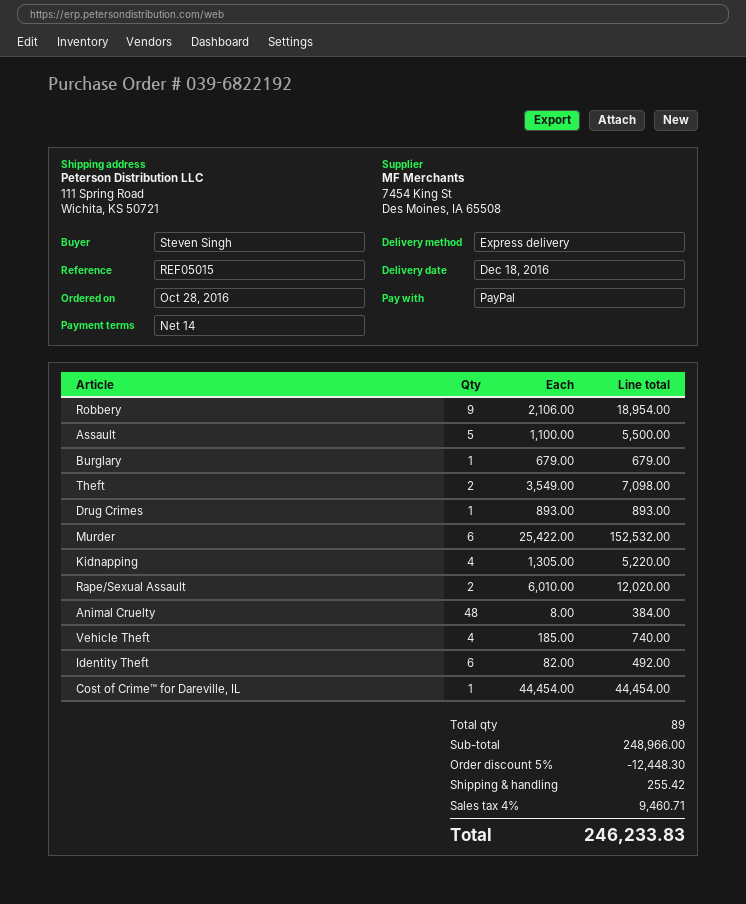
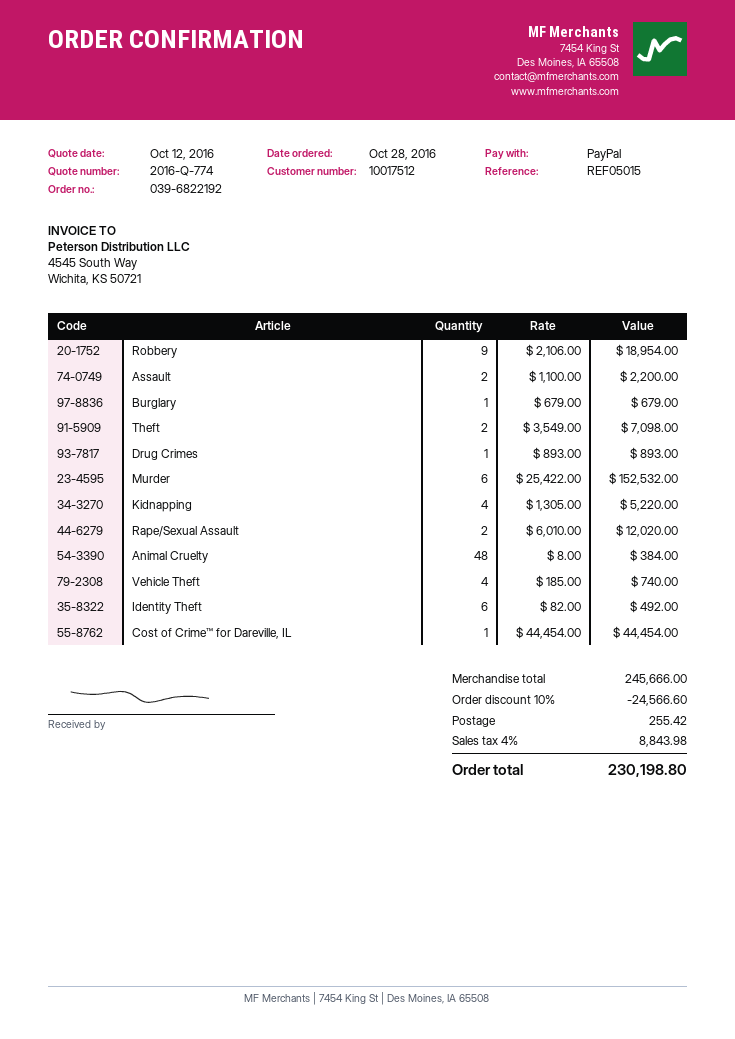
Assault: 5 x 1100.00 = 5500.00 -> 2 x 1100.00 = 2200.00
subtotal: 248966.00 -> 245666.00
discount: 5% = 12448.30 -> 10% = 24566.60
tax: 4% = 9460.71 -> 4% = 8843.98
total: 246233.83 -> 230198.80

